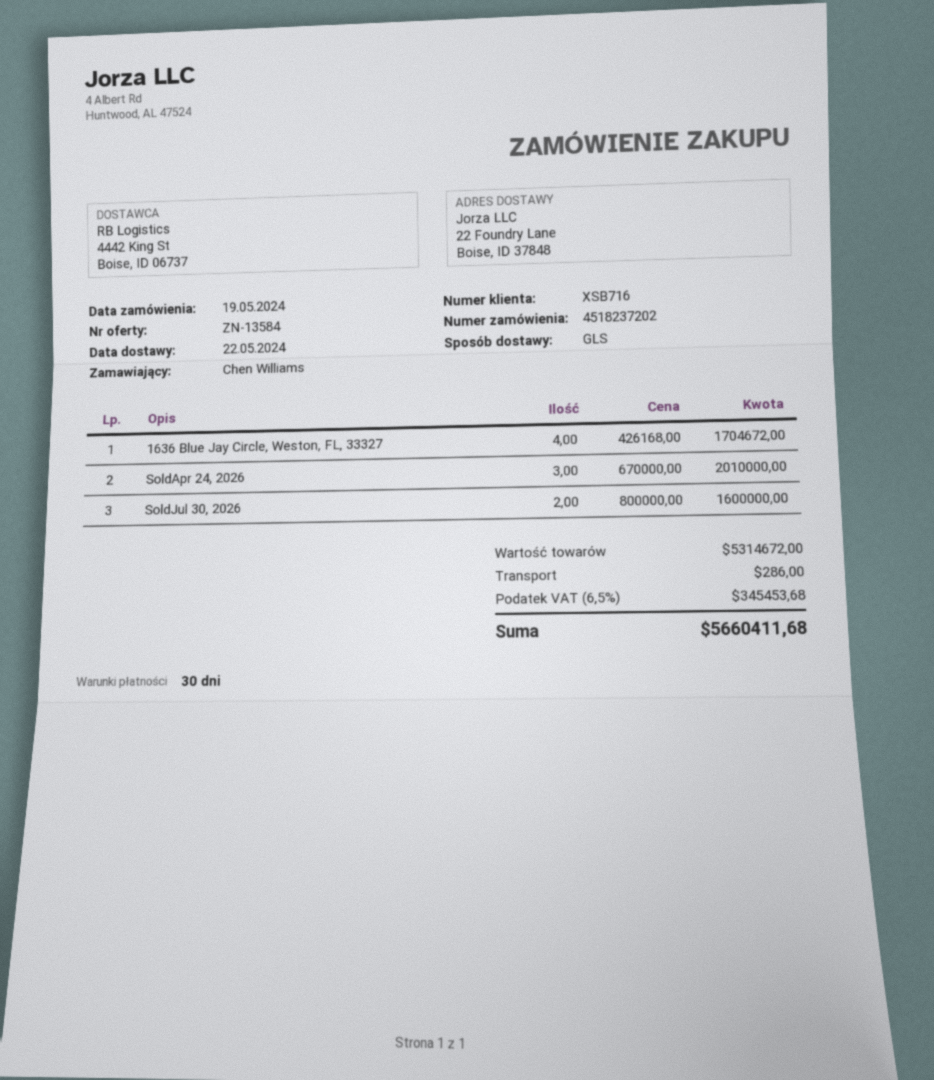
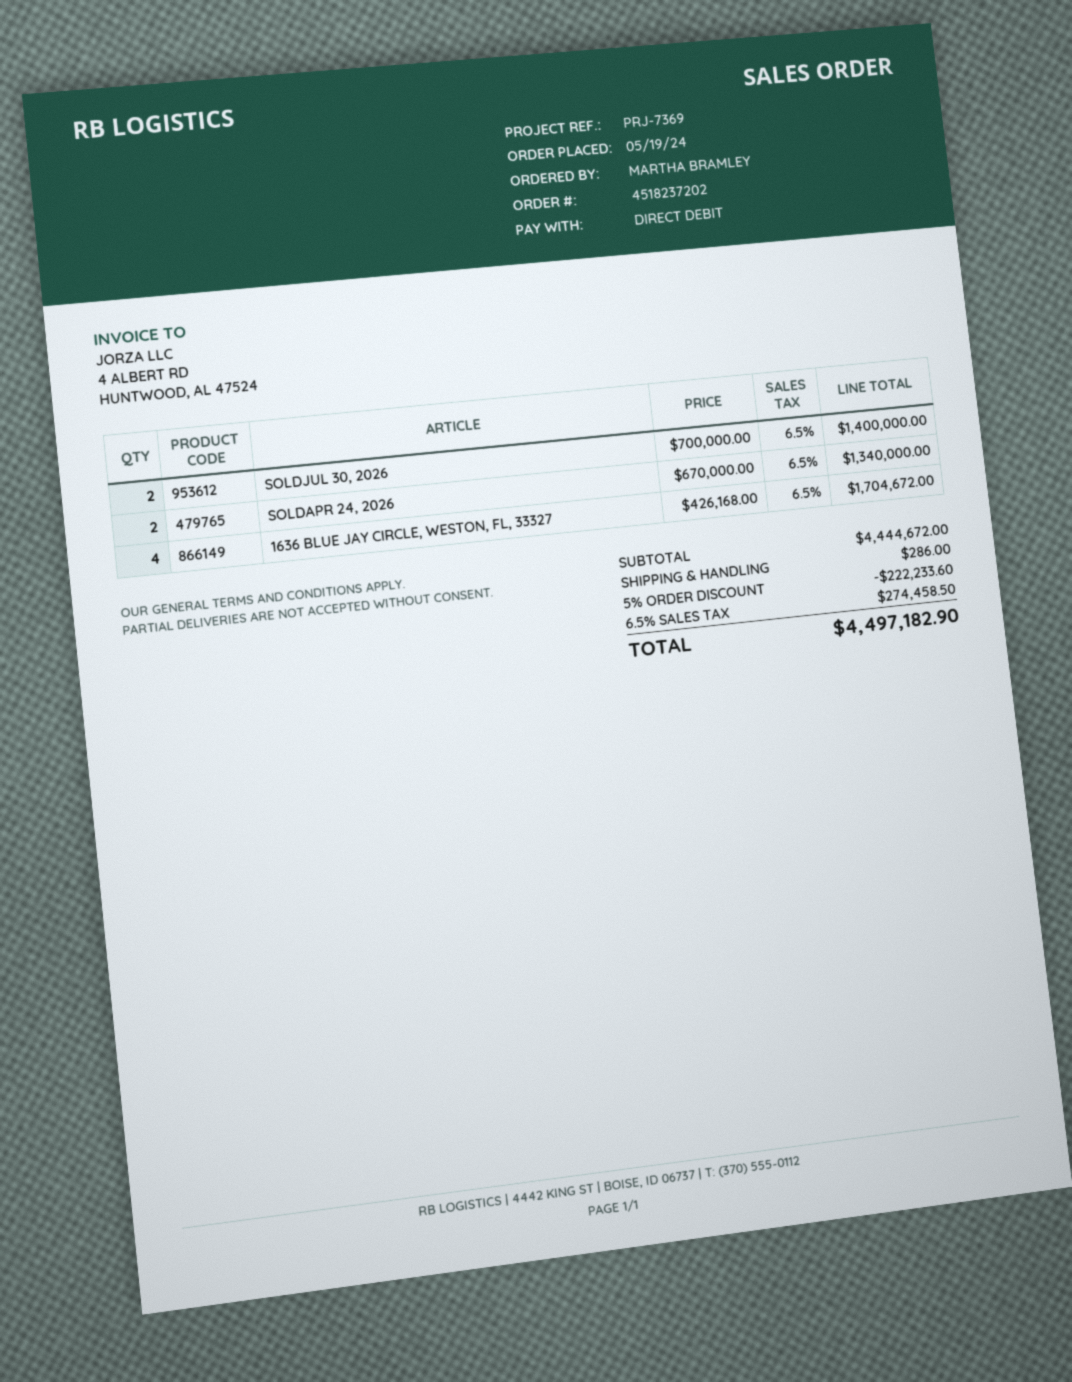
ordered by: Chen Williams -> MARTHA BRAMLEY
SoldApr 24, 2026: 3 x 670000.00 = 2010000.00 -> 2 x 670000.00 = 1340000.00
SoldJul 30, 2026: 2 x 800000.00 = 1600000.00 -> 2 x 700000.00 = 1400000.00
subtotal: 5314672.00 -> 4444672.00
discount: none -> 5% = 222233.60
tax: 6.5% = 345453.68 -> 6.5% = 274458.50
total: 5660411.68 -> 4497182.90

